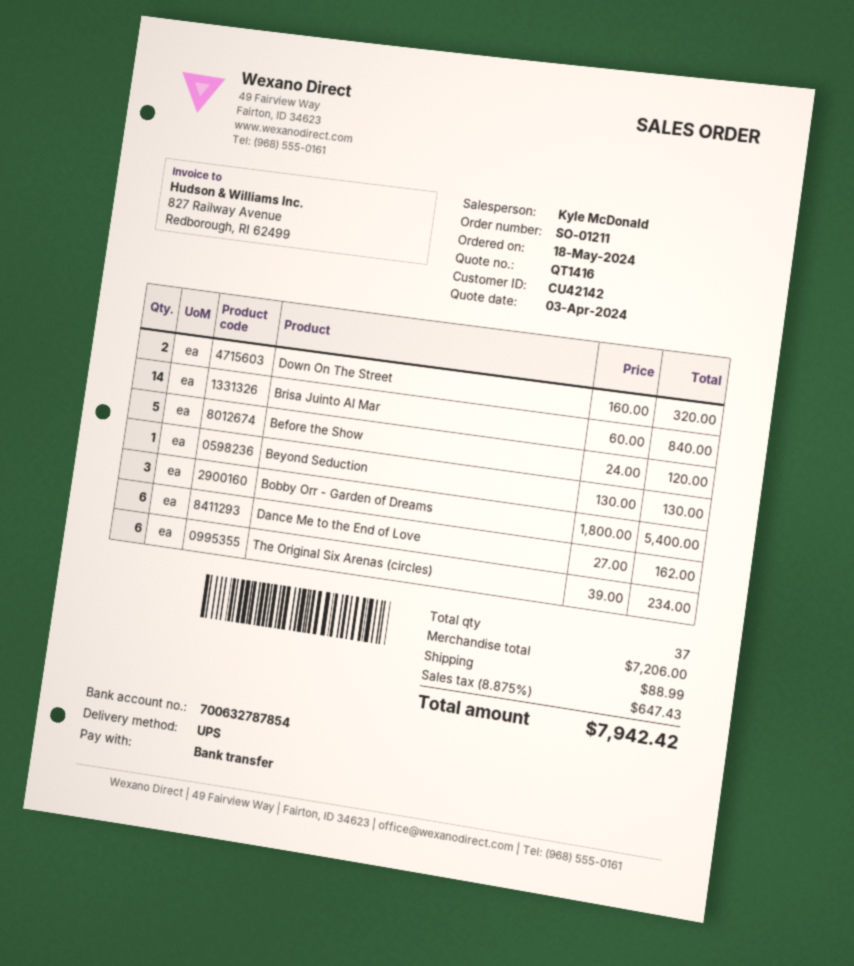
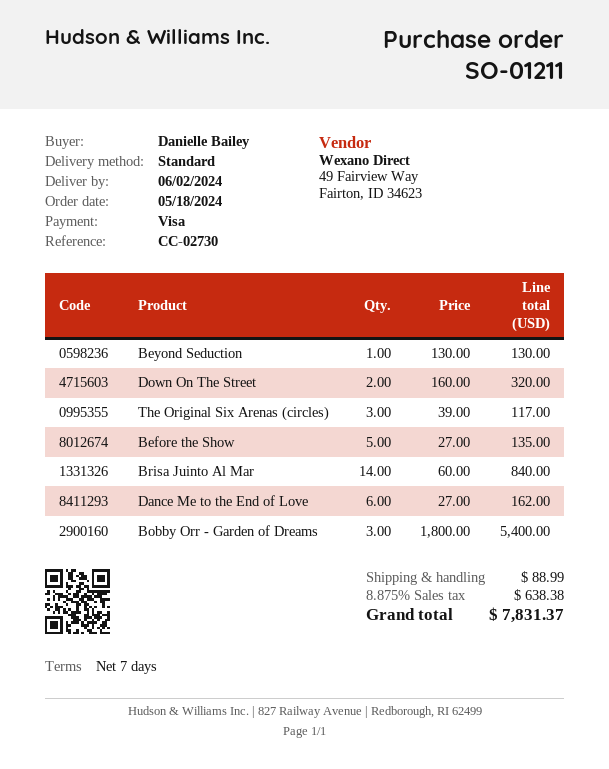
payment method: bank transfer -> Visa
shipping method: UPS -> standard
Before the Show: 5 x 24.00 = 120.00 -> 5 x 27.00 = 135.00
The Original Six Arenas (circles): 6 x 39.00 = 234.00 -> 3 x 39.00 = 117.00
tax: 8.875% = 647.43 -> 8.875% = 638.38
total: 7942.42 -> 7831.37

